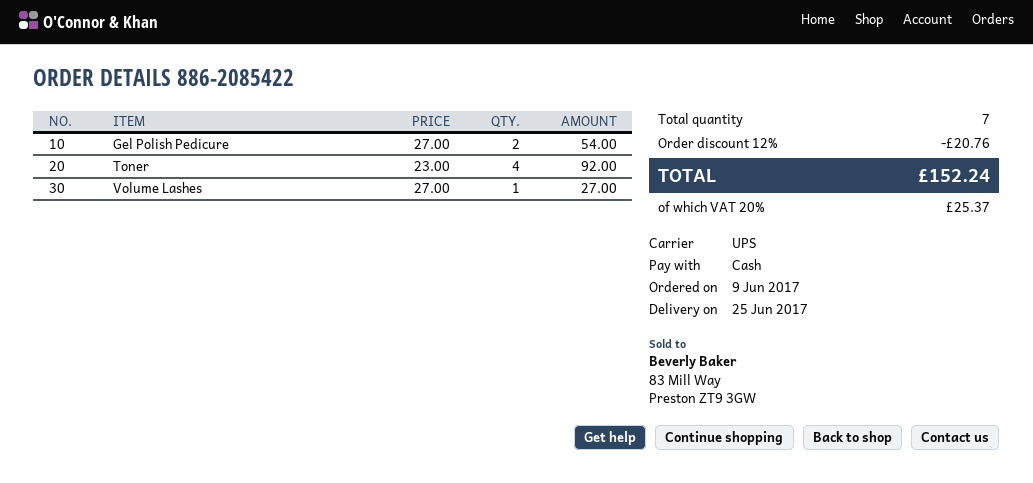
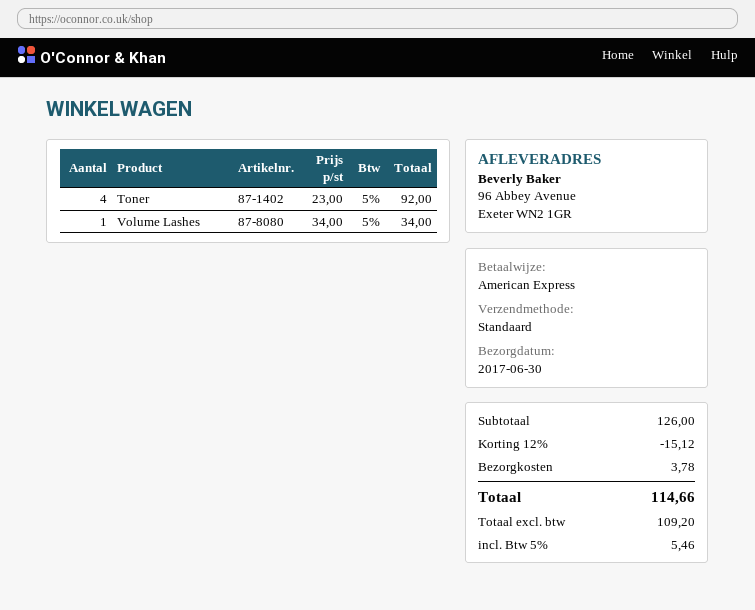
delivery date: 2017-06-25 -> 2017-06-30
payment method: cash -> American Express
shipping method: UPS -> standard
Gel Polish Pedicure: 2 x 27.00 = 54.00 -> none
Volume Lashes: 1 x 27.00 = 27.00 -> 1 x 34.00 = 34.00
discount: 12% = 20.76 -> 12% = 15.12
shipping: none -> 3.78
tax: 20% = 25.37 -> 5% = 5.46
total: 152.24 -> 114.66

